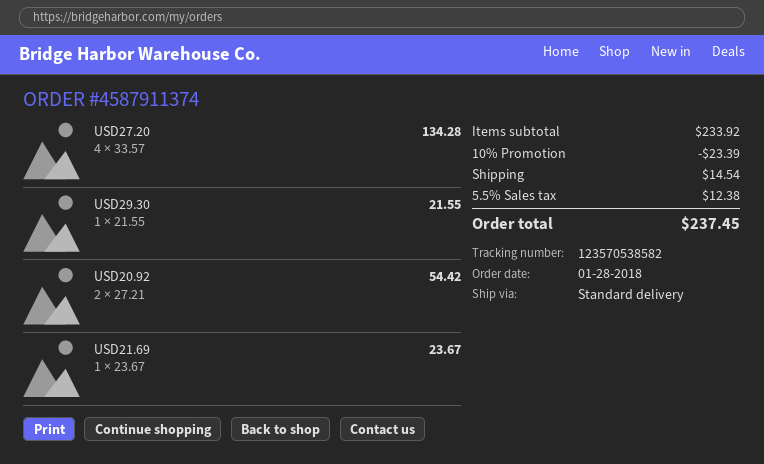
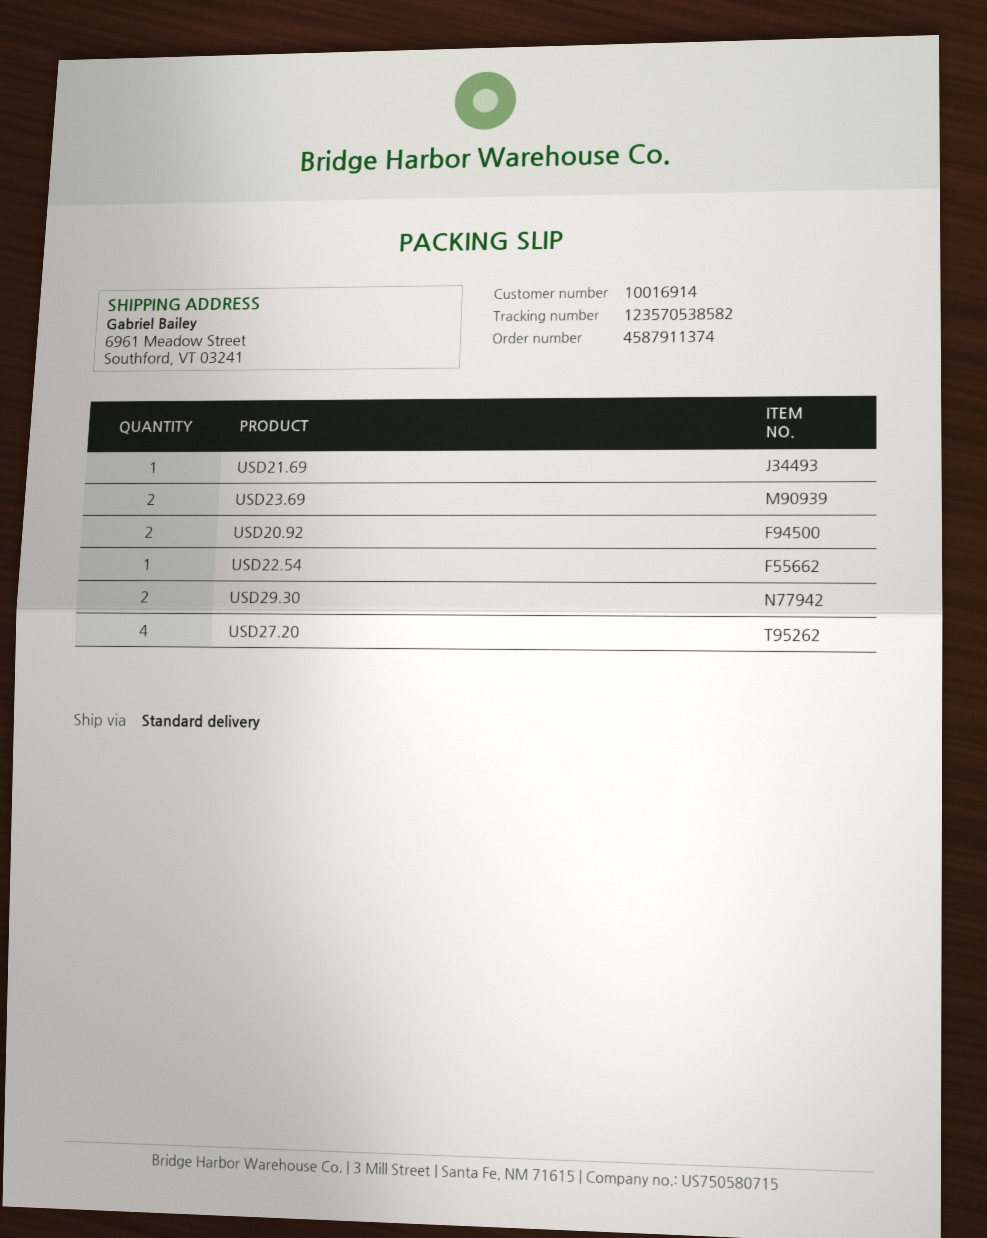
USD29.30: 1 -> 2
USD23.69: none -> 2
USD22.54: none -> 1

